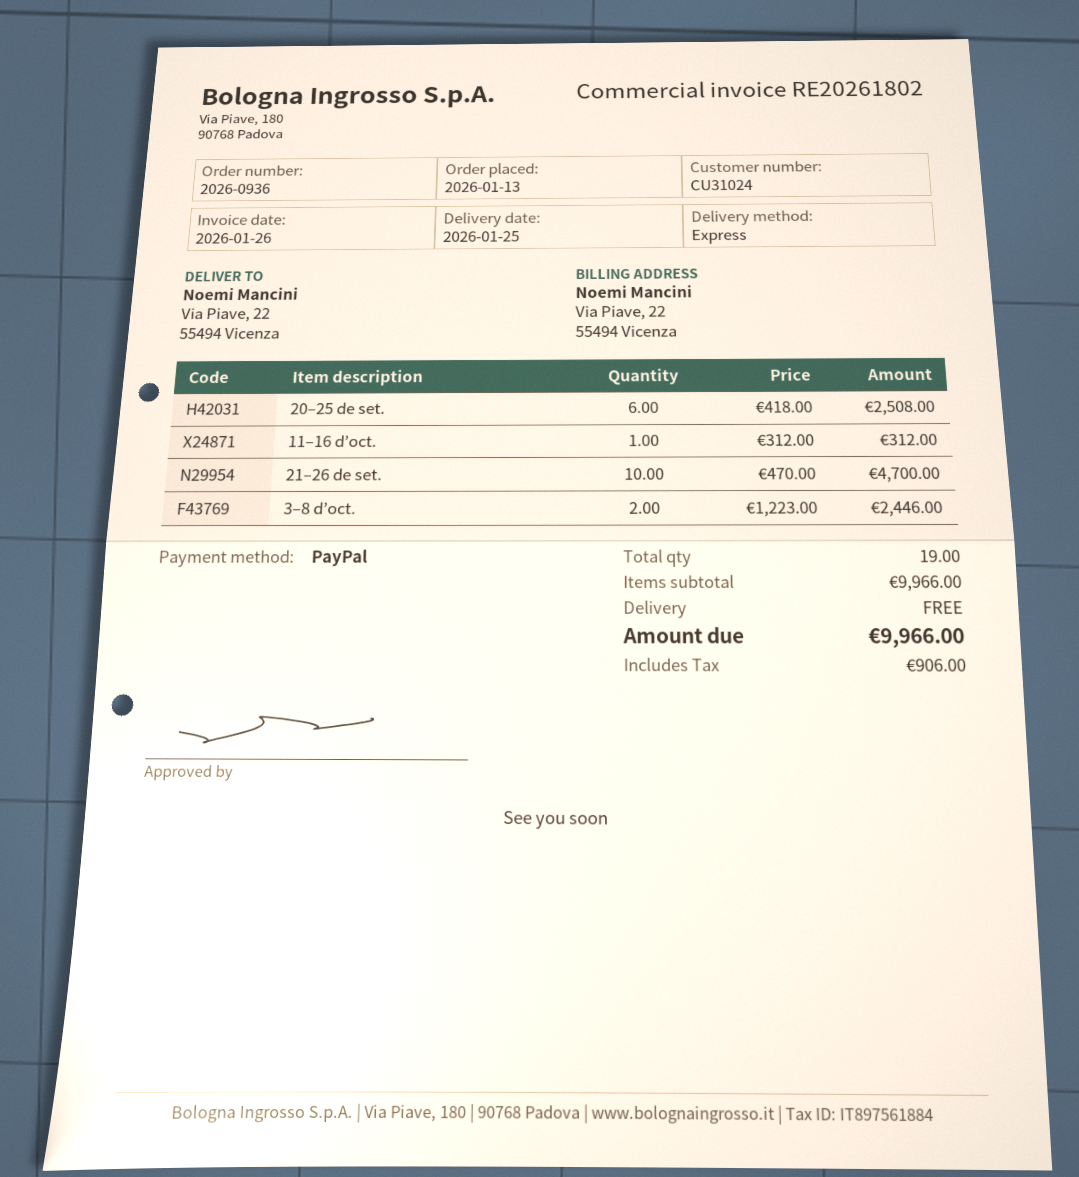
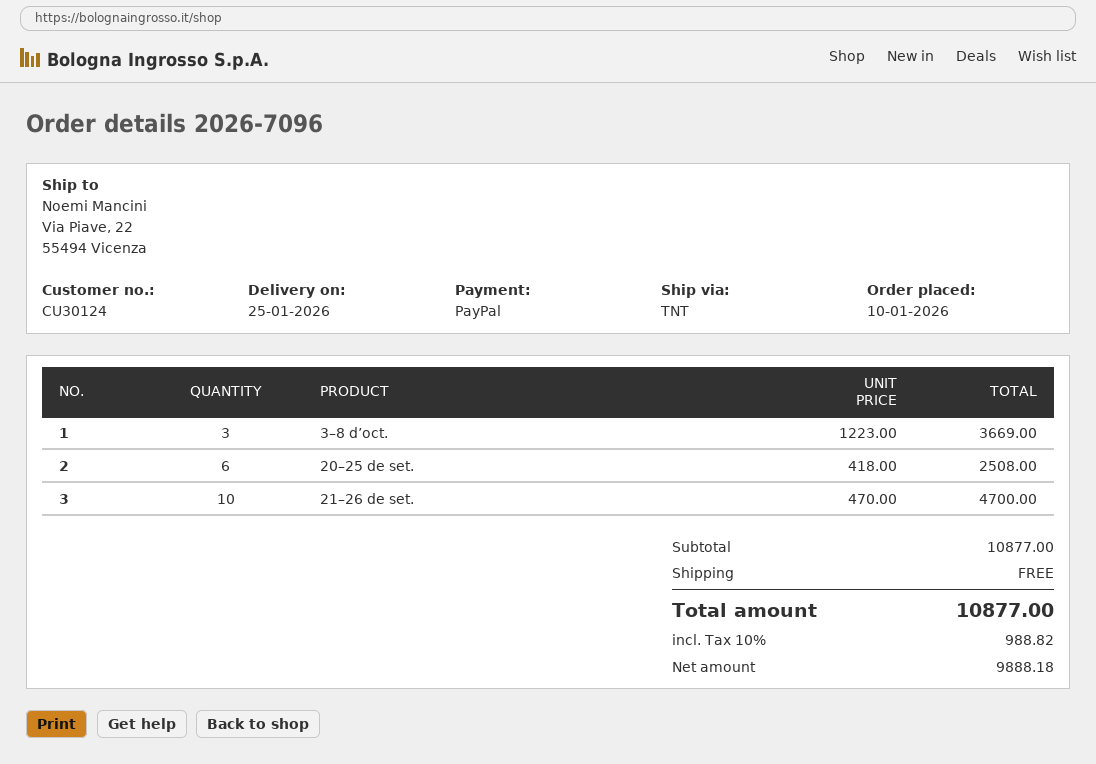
order number: 2026-0936 -> 2026-7096
order date: 2026-01-13 -> 2026-01-10
customer number: CU31024 -> CU30124
shipping method: express -> TNT
11–16 d’oct.: 1 x 312.00 = 312.00 -> none
3–8 d’oct.: 2 x 1223.00 = 2446.00 -> 3 x 1223.00 = 3669.00
subtotal: 9966.00 -> 10877.00
tax: 906.00 -> 988.82
total: 9966.00 -> 10877.00

